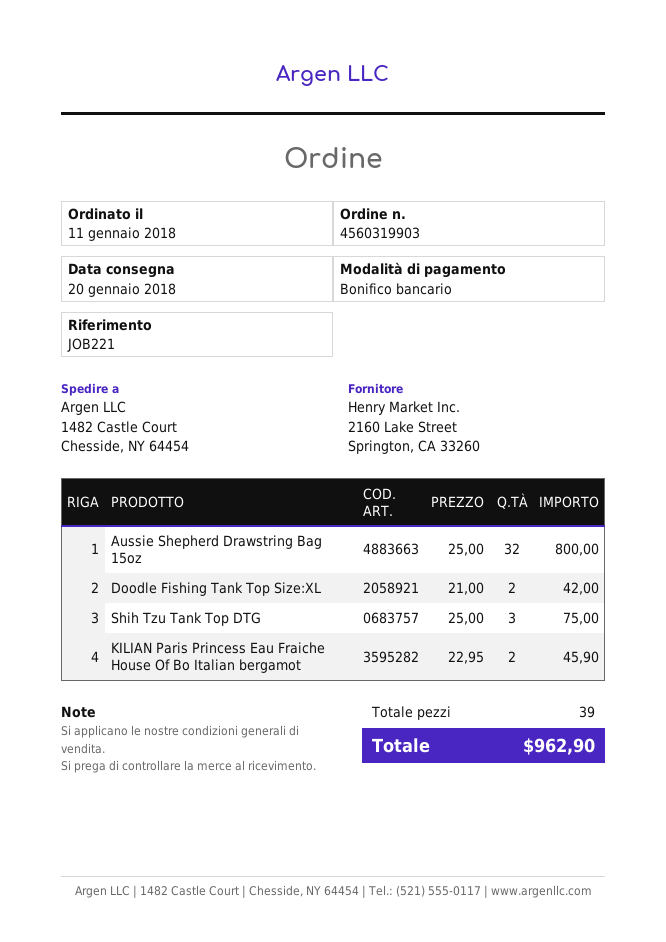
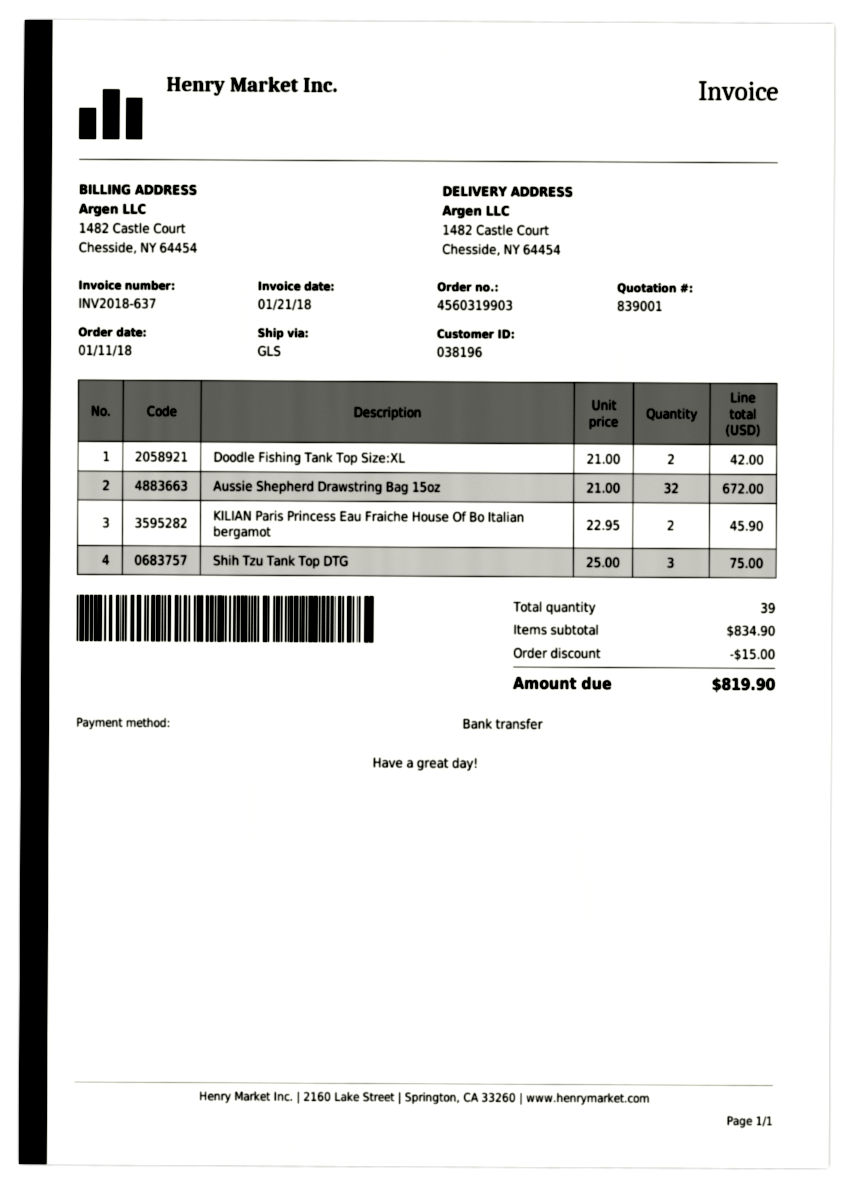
Aussie Shepherd Drawstring Bag 15oz: 32 x 25.00 = 800.00 -> 32 x 21.00 = 672.00
discount: none -> 15.00
total: 962.90 -> 819.90

